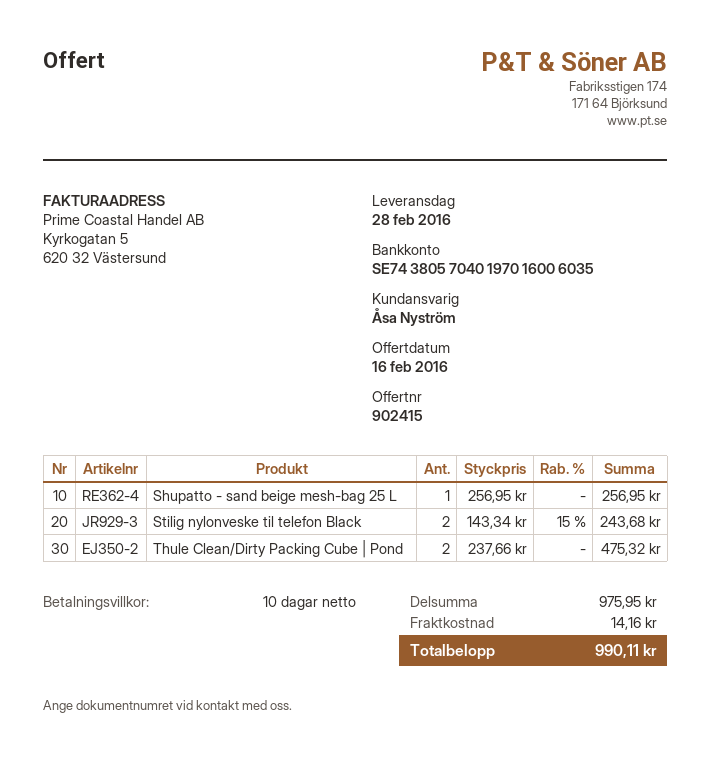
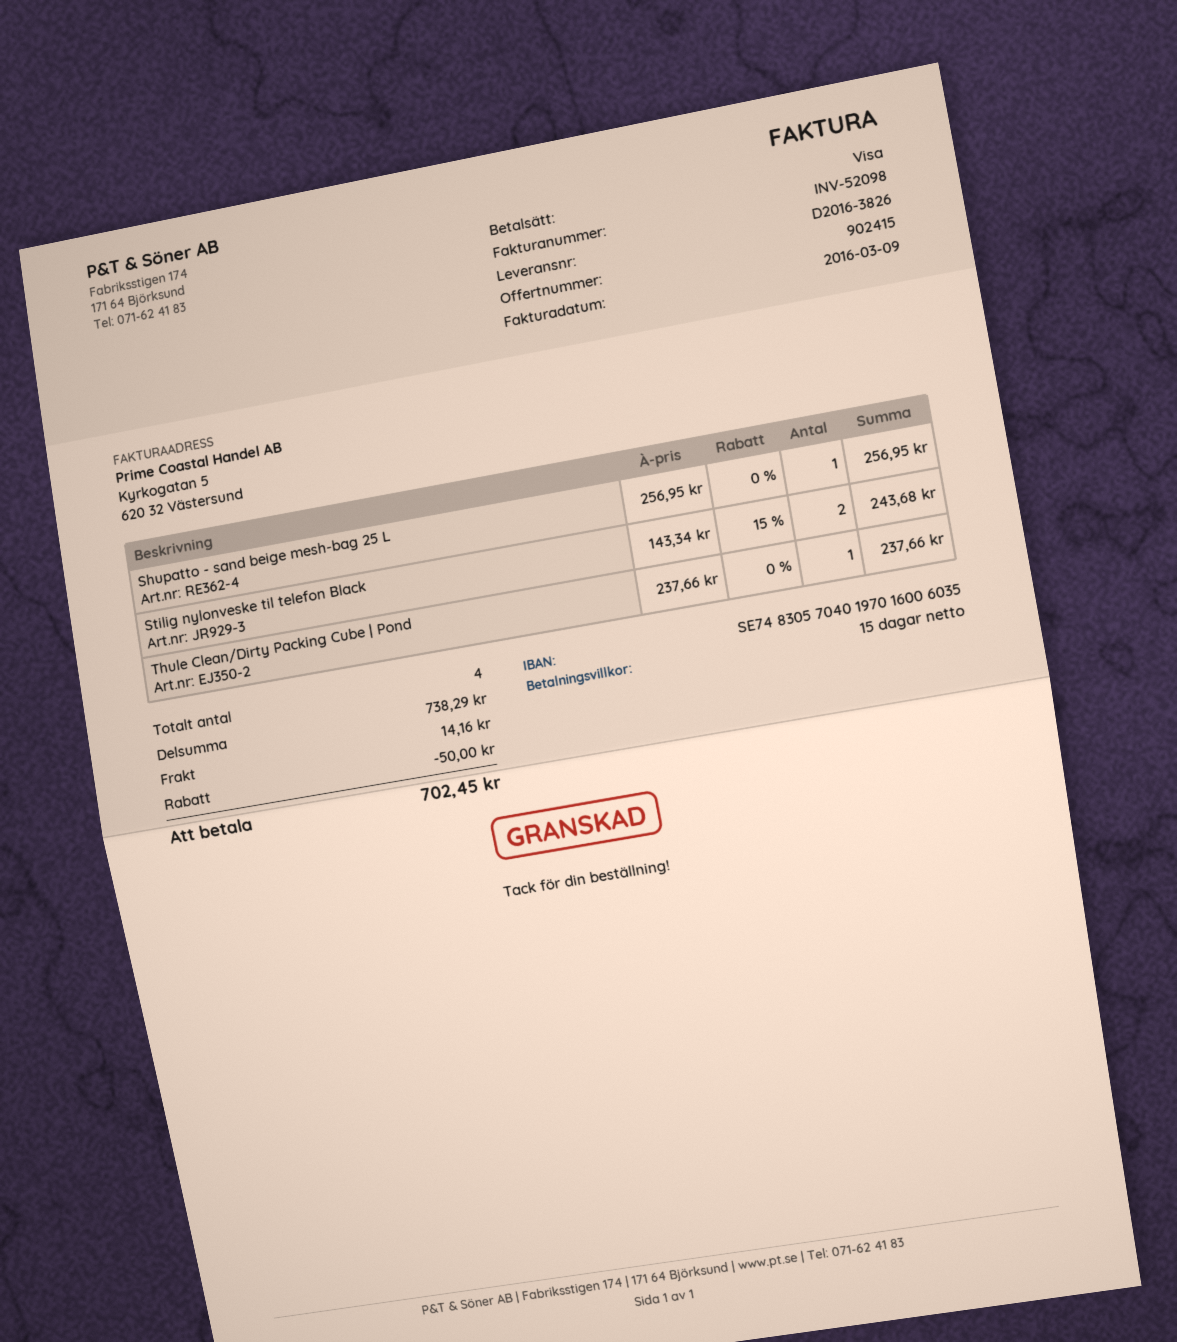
payment terms: 10 days -> 15 days
bank account: SE7438057040197016006035 -> SE7483057040197016006035
Thule Clean/Dirty Packing Cube | Pond: 2 x 237.66 = 475.32 -> 1 x 237.66 = 237.66
subtotal: 975.95 -> 738.29
discount: none -> 50.00
total: 990.11 -> 702.45

